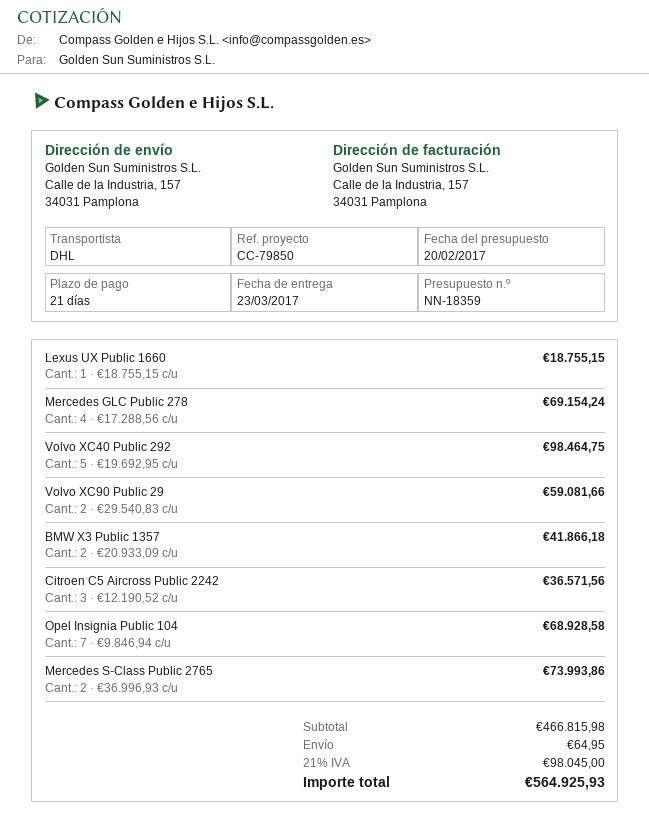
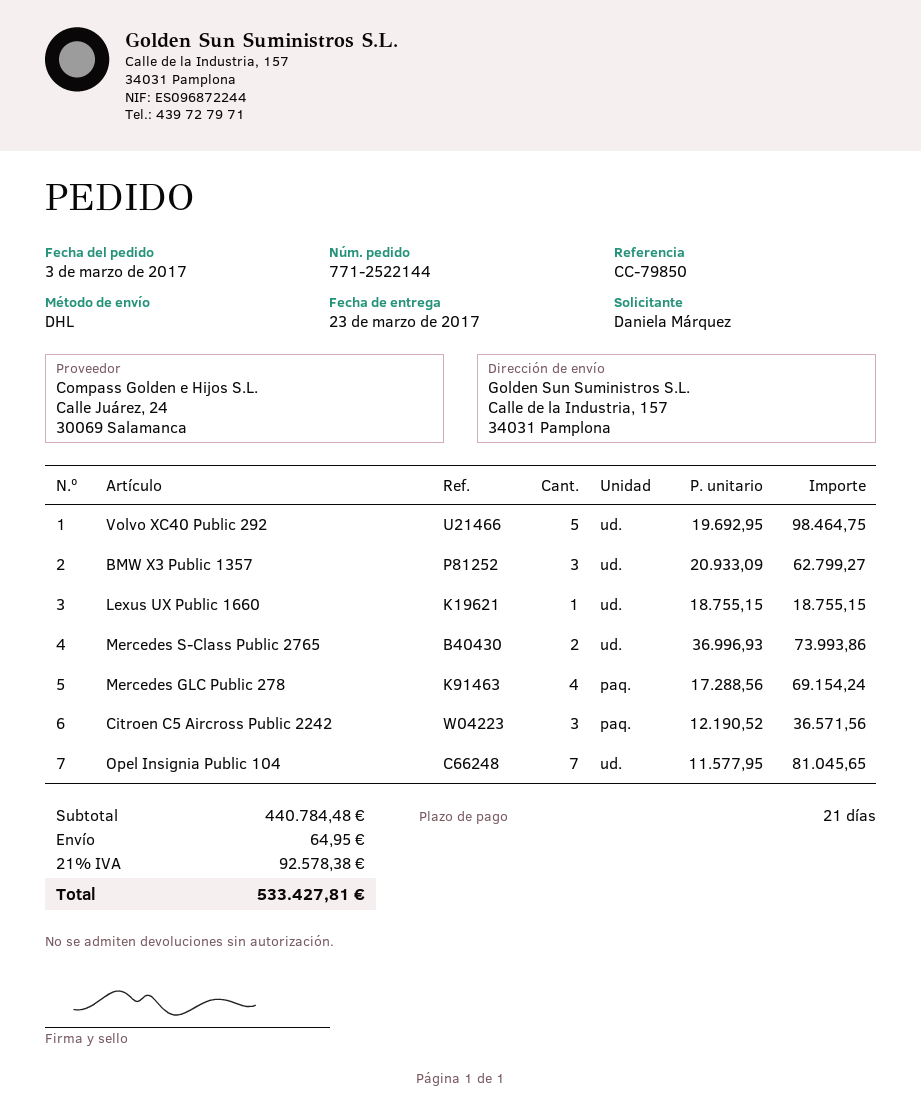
Volvo XC90 Public 29: 2 x 29540.83 = 59081.66 -> none
BMW X3 Public 1357: 2 x 20933.09 = 41866.18 -> 3 x 20933.09 = 62799.27
Opel Insignia Public 104: 7 x 9846.94 = 68928.58 -> 7 x 11577.95 = 81045.65
subtotal: 466815.98 -> 440784.48
tax: 21% = 98045.00 -> 21% = 92578.38
total: 564925.93 -> 533427.81

